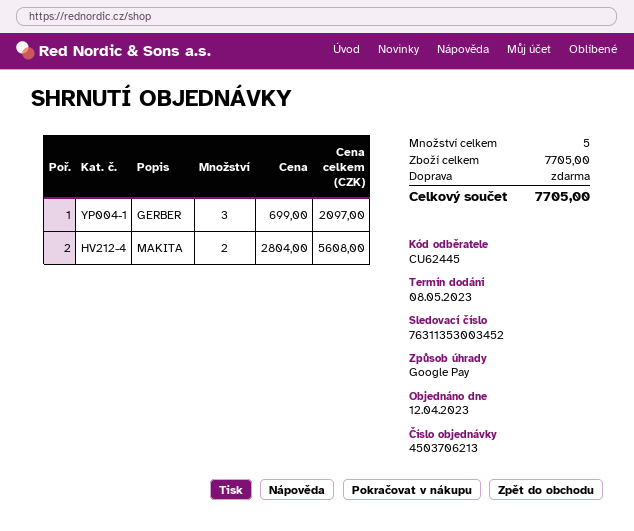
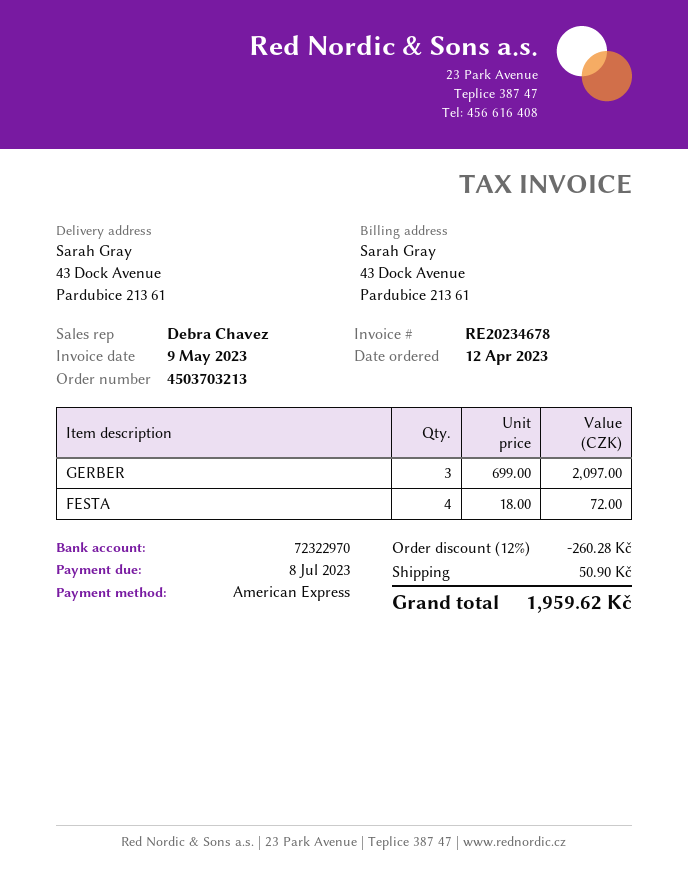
order number: 4503706213 -> 4503703213
payment method: Google Pay -> American Express
MAKITA: 2 x 2804.00 = 5608.00 -> none
FESTA: none -> 4 x 18.00 = 72.00
discount: none -> 12% = 260.28
shipping: 0.00 -> 50.90
total: 7705.00 -> 1959.62

